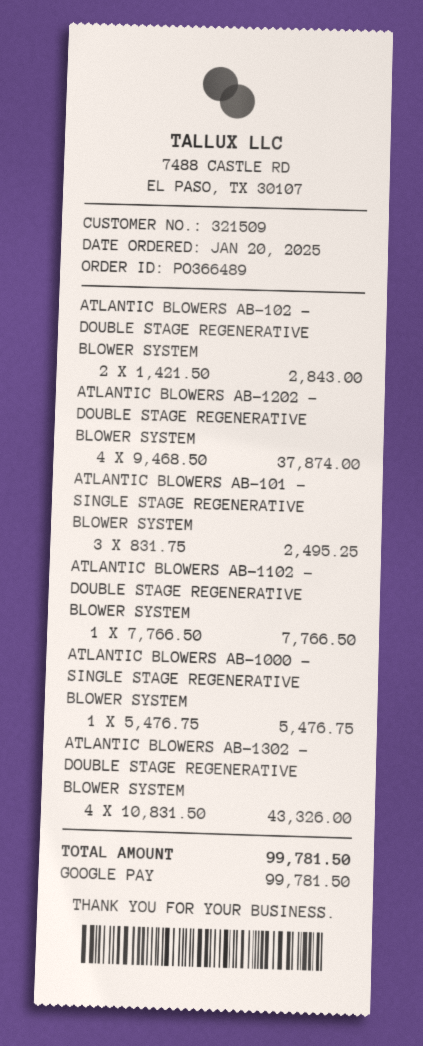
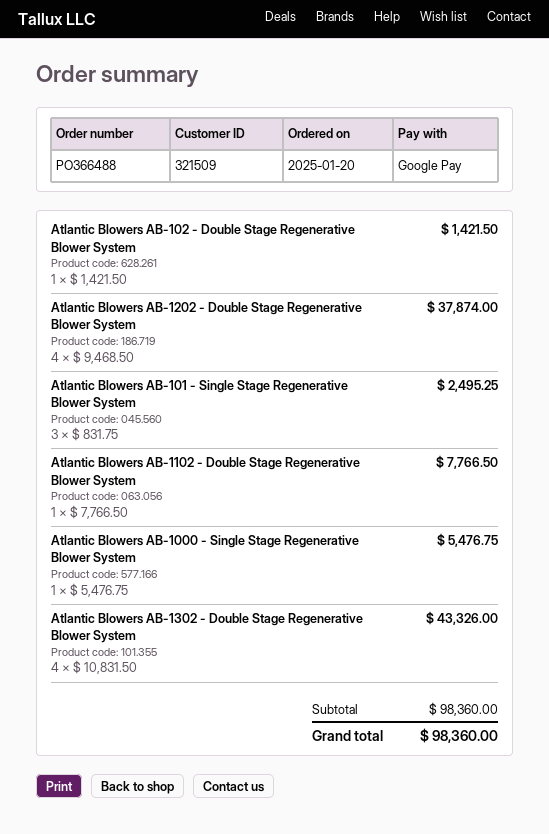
order number: PO366489 -> PO366488
ATLANTIC BLOWERS AB-102 - DOUBLE STAGE REGENERATIVE BLOWER SYSTEM: 2 x 1421.50 = 2843.00 -> 1 x 1421.50 = 1421.50
total: 99781.50 -> 98360.00

